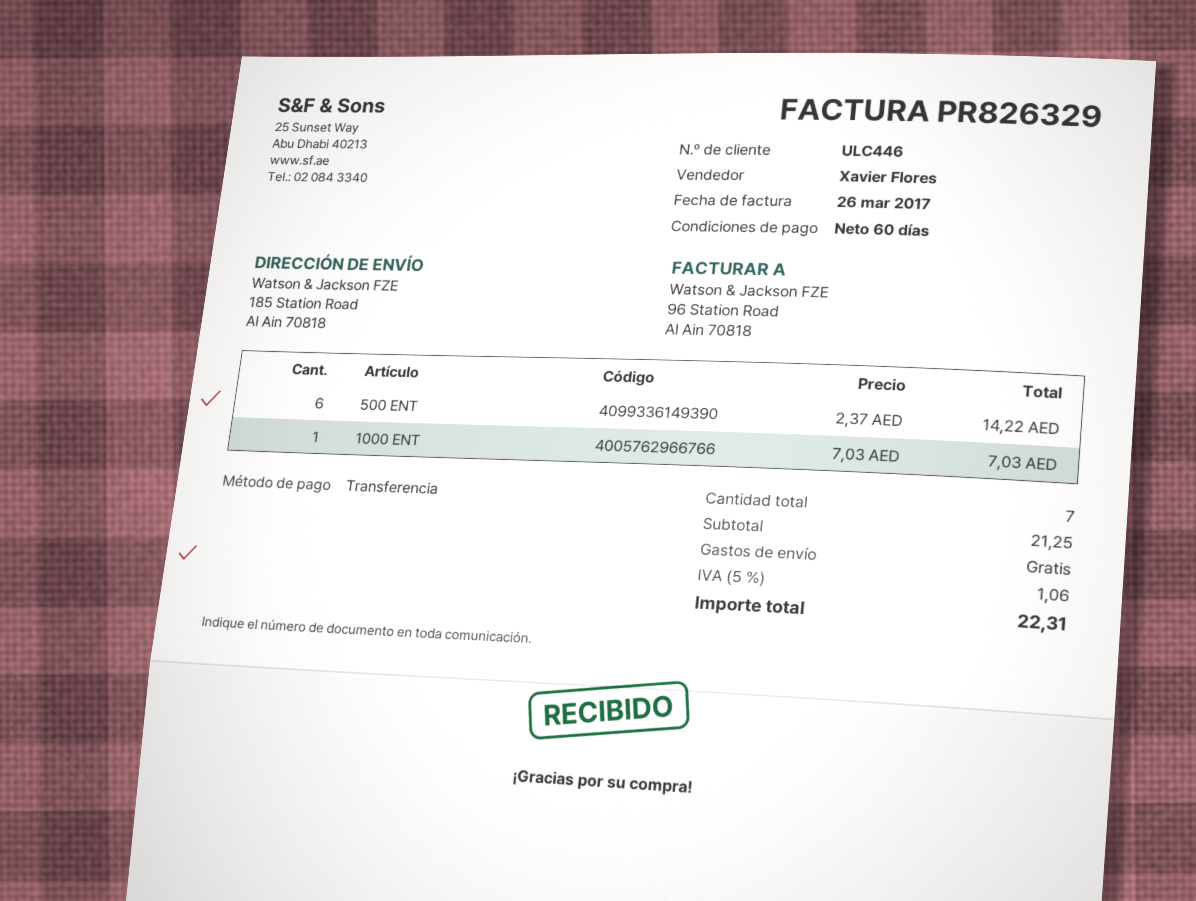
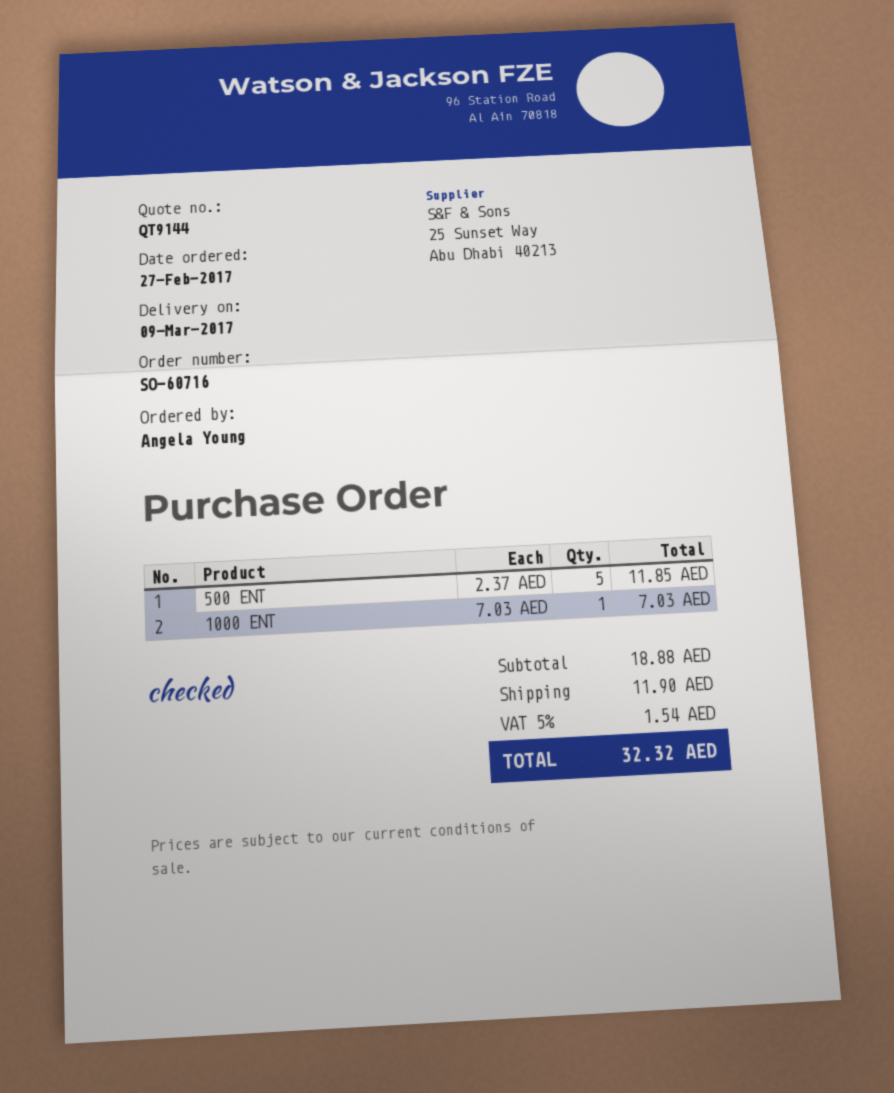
500 ENT: 6 x 2.37 = 14.22 -> 5 x 2.37 = 11.85
subtotal: 21.25 -> 18.88
shipping: 0.00 -> 11.90
tax: 5% = 1.06 -> 5% = 1.54
total: 22.31 -> 32.32

